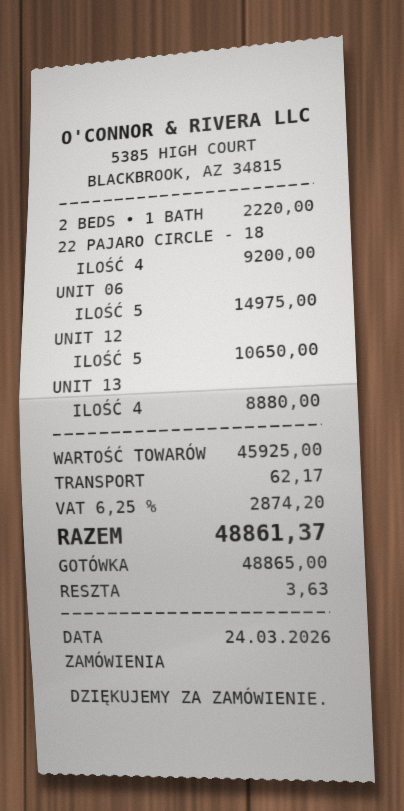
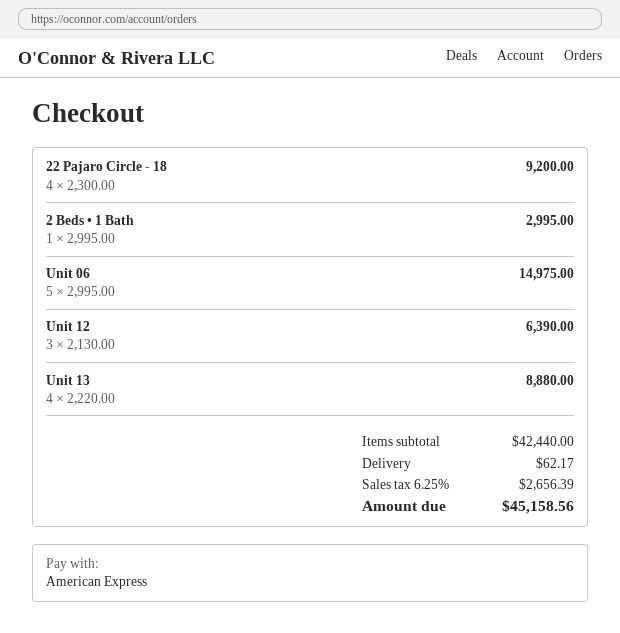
payment method: cash -> American Express
2 BEDS • 1 BATH: 1 for 2220.00 -> 1 for 2995.00
UNIT 12: 5 for 10650.00 -> 3 for 6390.00
subtotal: 45925.00 -> 42440.00
tax: 6.25% = 2874.20 -> 6.25% = 2656.39
total: 48861.37 -> 45158.56

